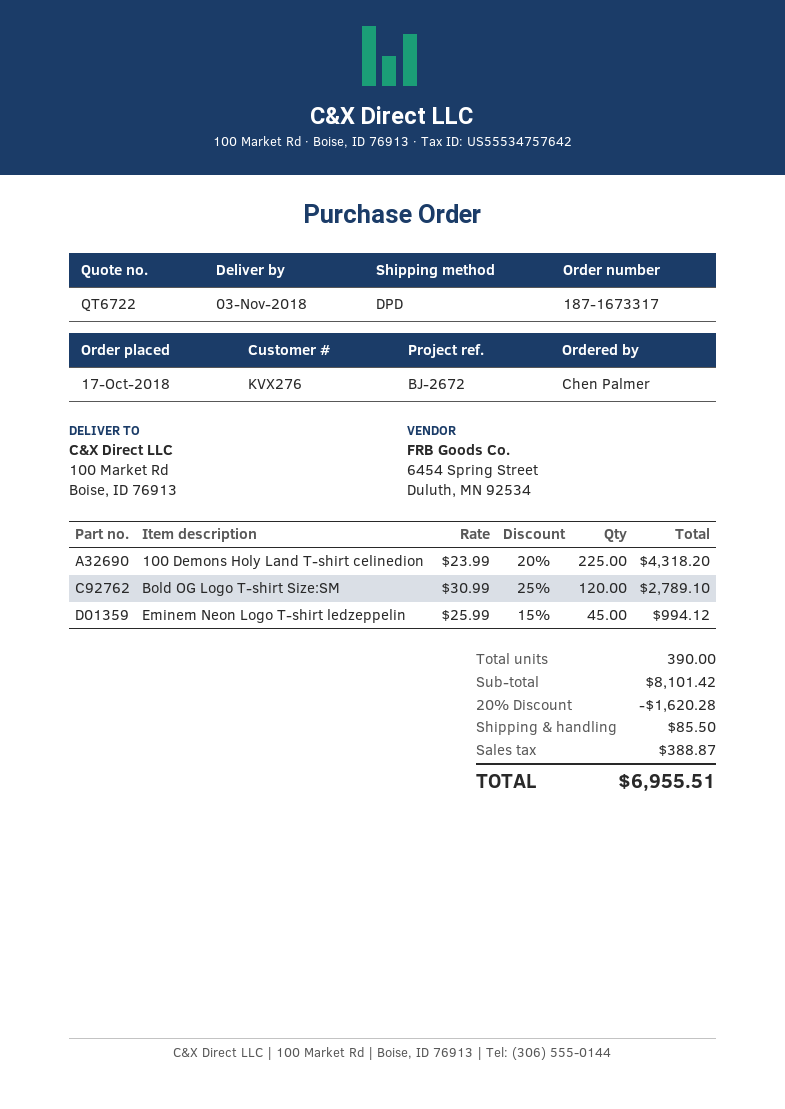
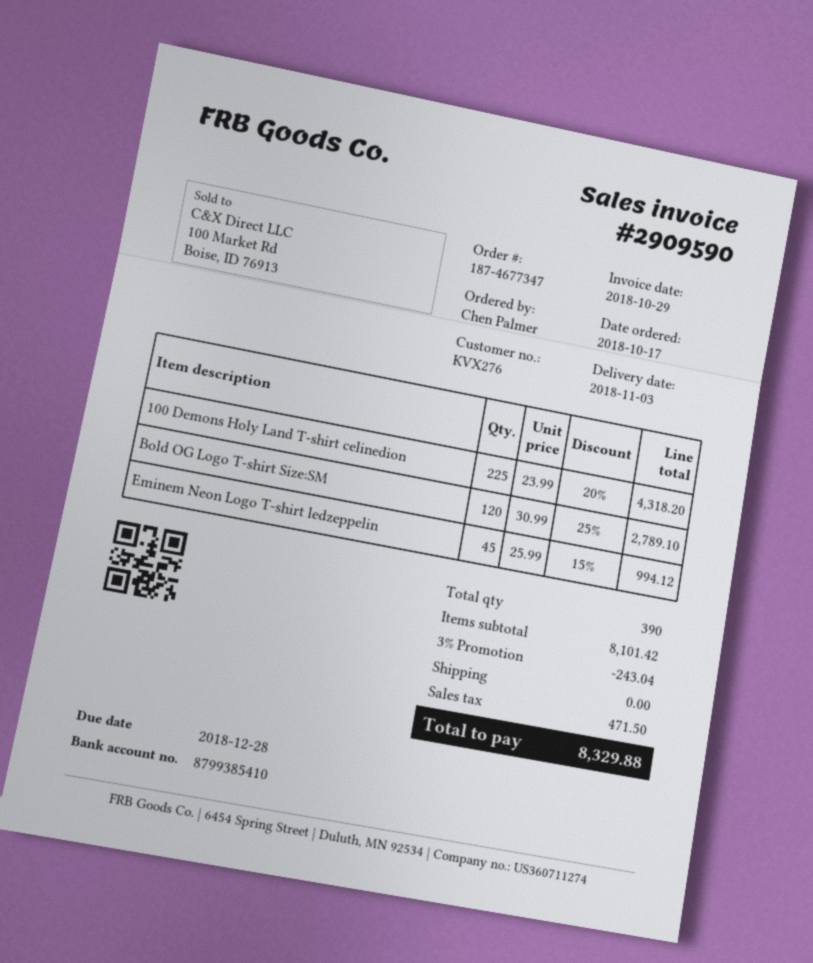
order number: 187-1673317 -> 187-4677347
discount: 20% = 1620.28 -> 3% = 243.04
shipping: 85.50 -> 0.00
tax: 388.87 -> 471.50
total: 6955.51 -> 8329.88

